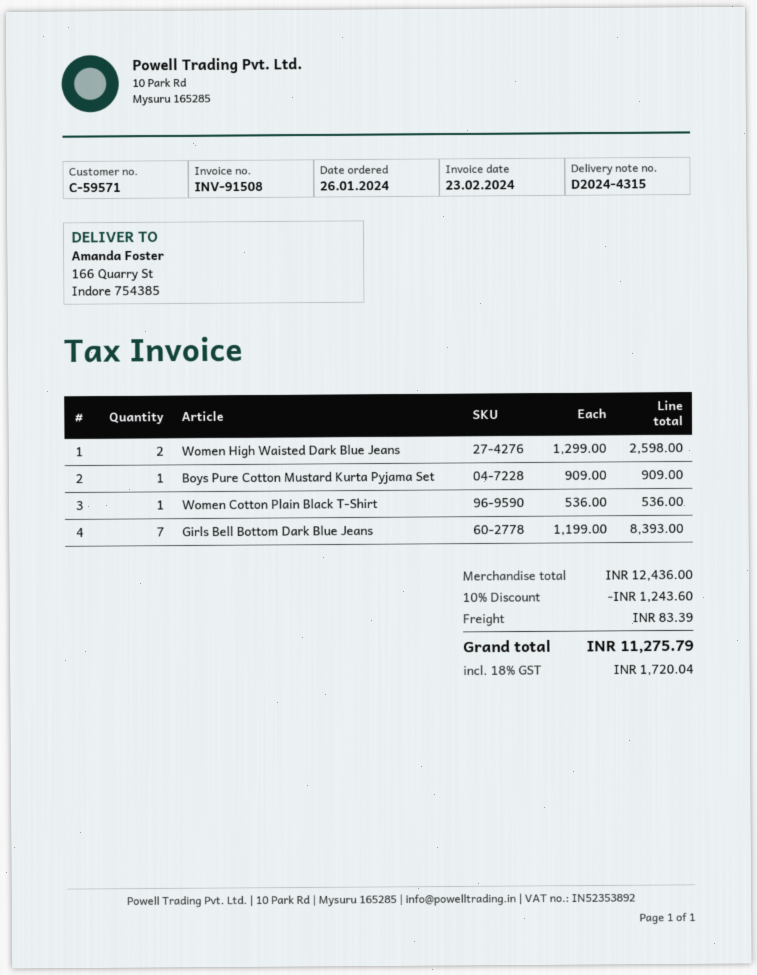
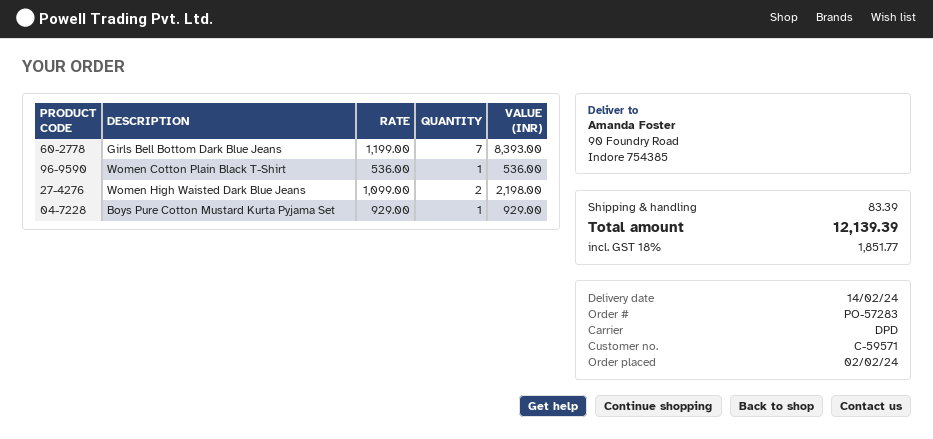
order date: 2024-01-26 -> 2024-02-02
ship to: 166 Quarry St, Indore 754385 -> 90 Foundry Road, Indore 754385
Women High Waisted Dark Blue Jeans: 2 x 1299.00 = 2598.00 -> 2 x 1099.00 = 2198.00
Boys Pure Cotton Mustard Kurta Pyjama Set: 1 x 909.00 = 909.00 -> 1 x 929.00 = 929.00
discount: 10% = 1243.60 -> none
tax: 18% = 1720.04 -> 18% = 1851.77
total: 11275.79 -> 12139.39

